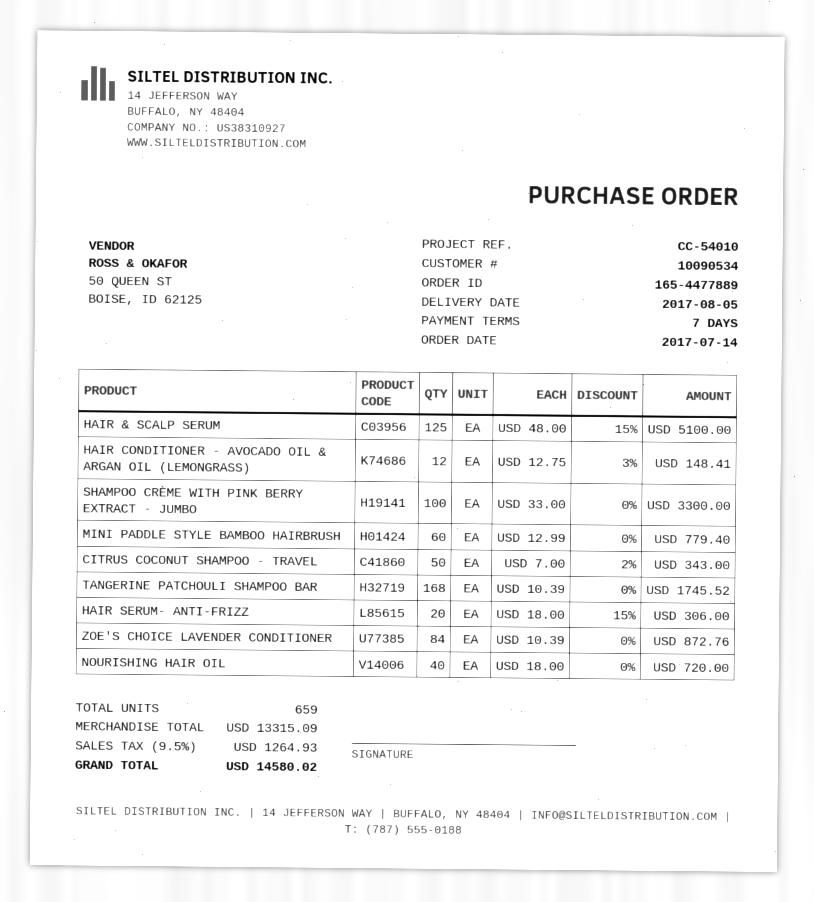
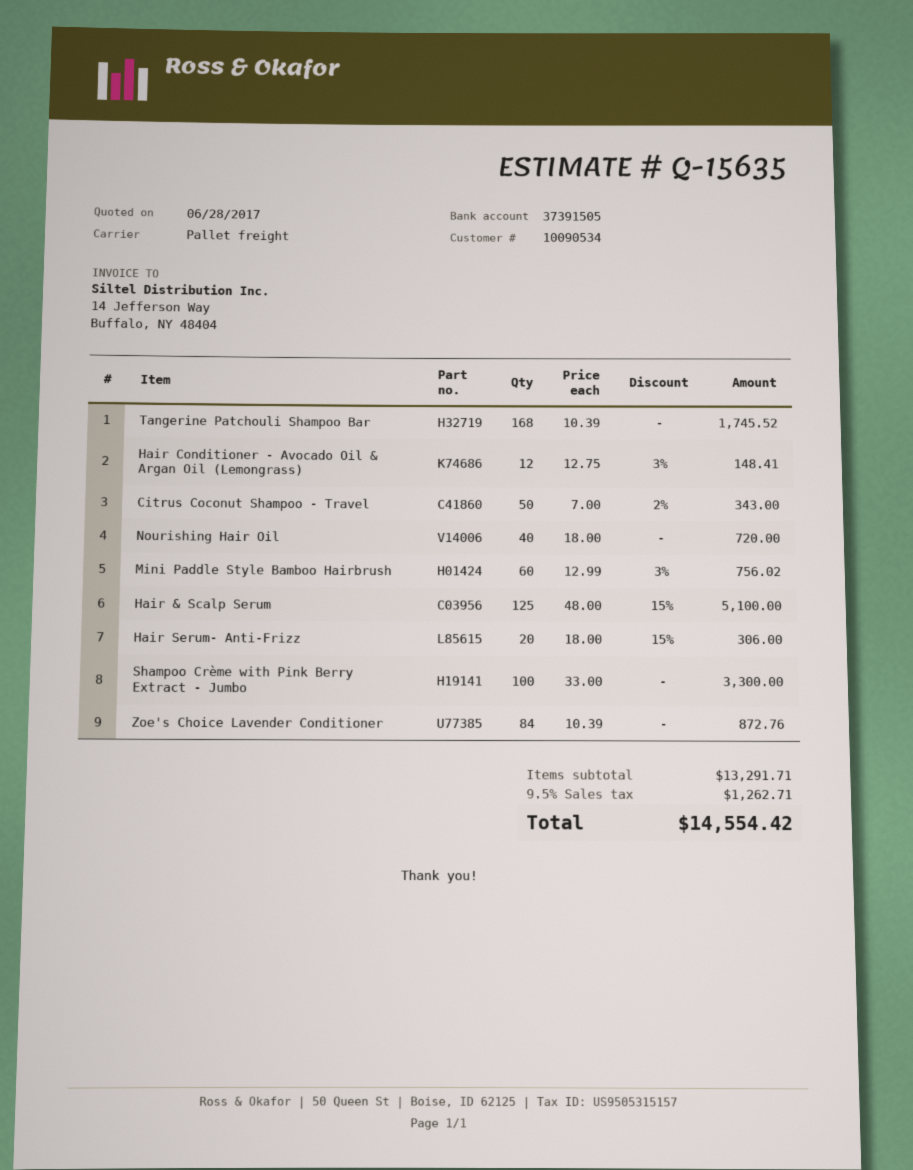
MINI PADDLE STYLE BAMBOO HAIRBRUSH: 60 x 12.99 = 779.40 -> 60 x 12.99 - 3% = 756.02
subtotal: 13315.09 -> 13291.71
tax: 9.5% = 1264.93 -> 9.5% = 1262.71
total: 14580.02 -> 14554.42

